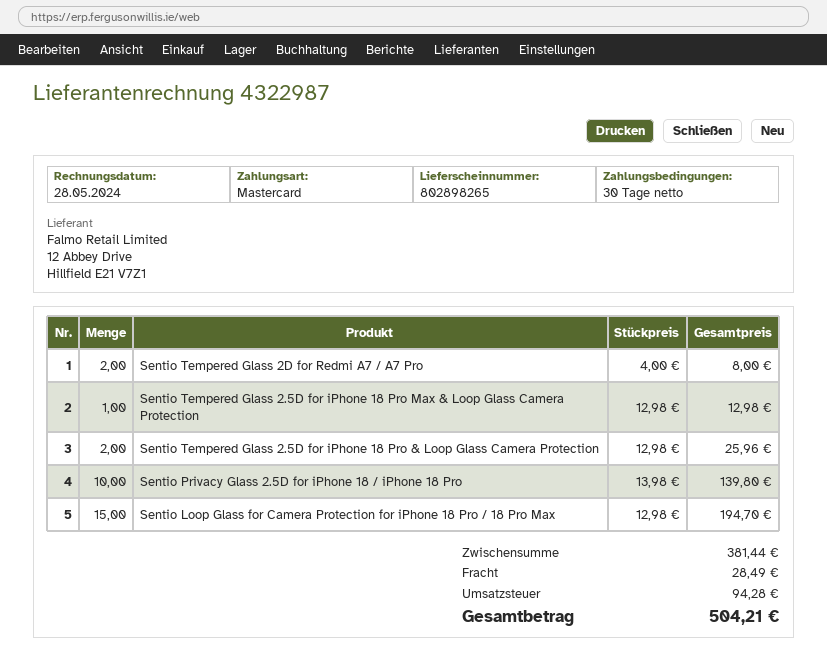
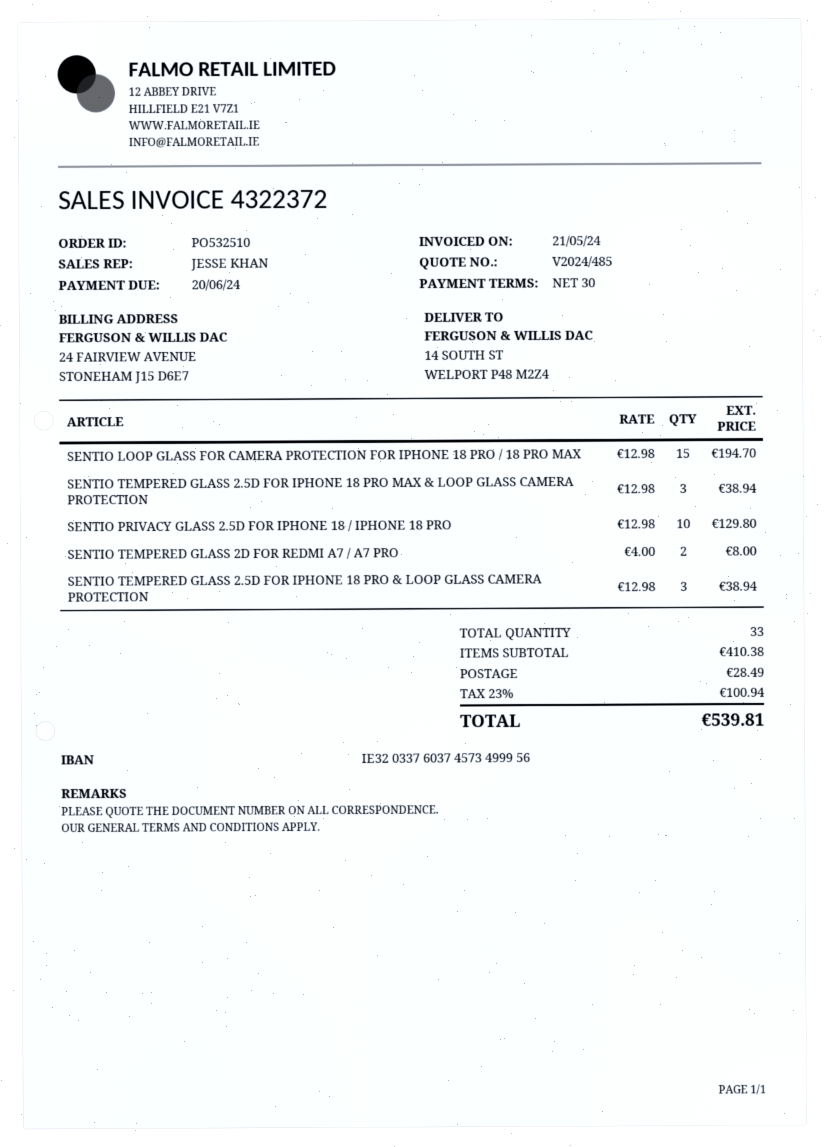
invoice number: 4322987 -> 4322372
invoice date: 2024-05-28 -> 2024-05-21
Sentio Tempered Glass 2.5D for iPhone 18 Pro Max & Loop Glass Camera Protection: 1 x 12.98 = 12.98 -> 3 x 12.98 = 38.94
Sentio Tempered Glass 2.5D for iPhone 18 Pro & Loop Glass Camera Protection: 2 x 12.98 = 25.96 -> 3 x 12.98 = 38.94
Sentio Privacy Glass 2.5D for iPhone 18 / iPhone 18 Pro: 10 x 13.98 = 139.80 -> 10 x 12.98 = 129.80
subtotal: 381.44 -> 410.38
tax: 94.28 -> 100.94
total: 504.21 -> 539.81

